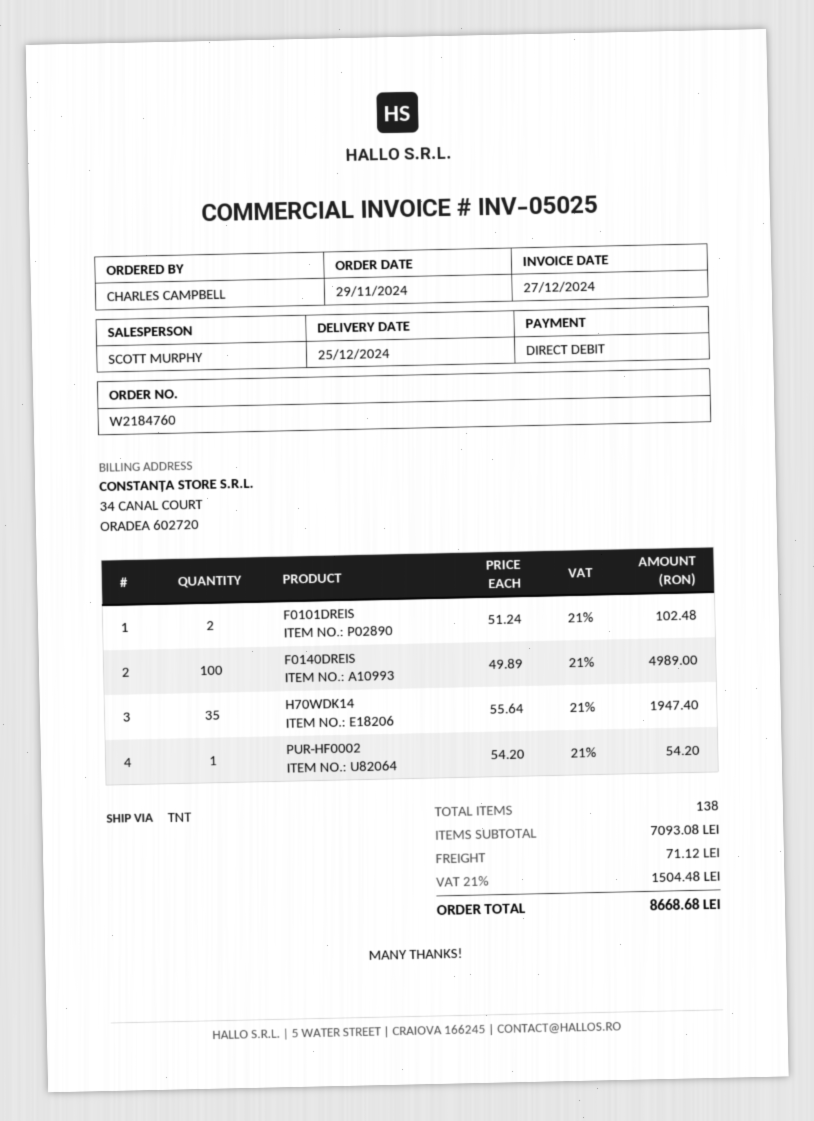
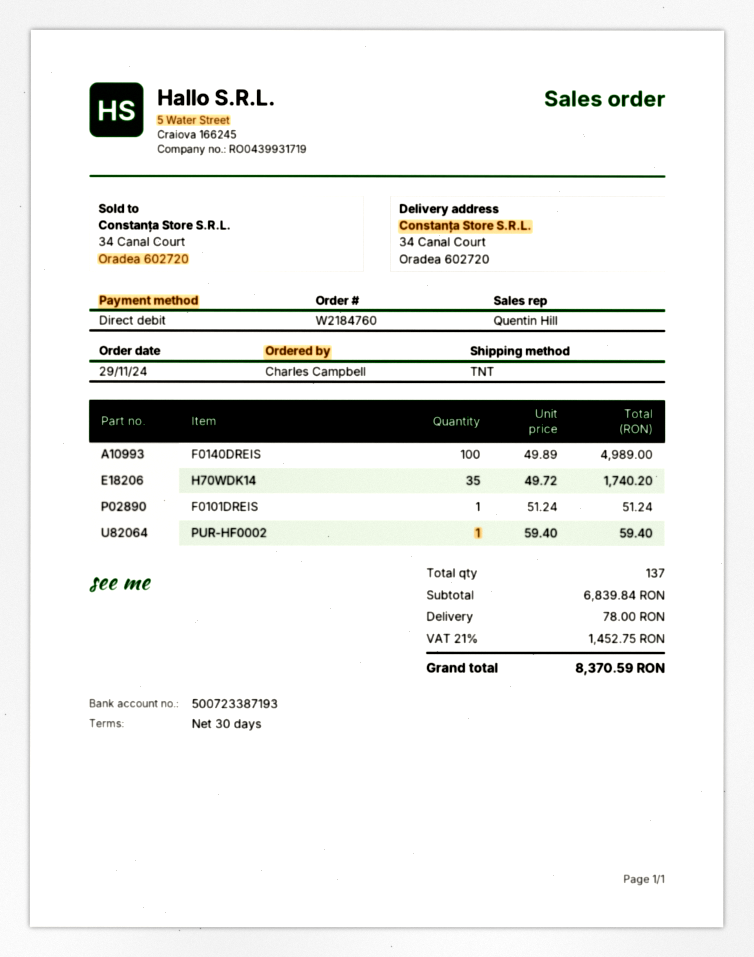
sales rep: SCOTT MURPHY -> Quentin Hill
F0101DREIS: 2 x 51.24 = 102.48 -> 1 x 51.24 = 51.24
H70WDK14: 35 x 55.64 = 1947.40 -> 35 x 49.72 = 1740.20
PUR-HF0002: 1 x 54.20 = 54.20 -> 1 x 59.40 = 59.40
total quantity: 138 -> 137
subtotal: 7093.08 -> 6839.84
shipping: 71.12 -> 78.00
tax: 21% = 1504.48 -> 21% = 1452.75
total: 8668.68 -> 8370.59

